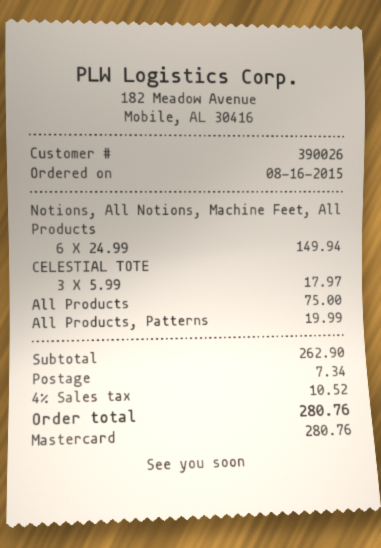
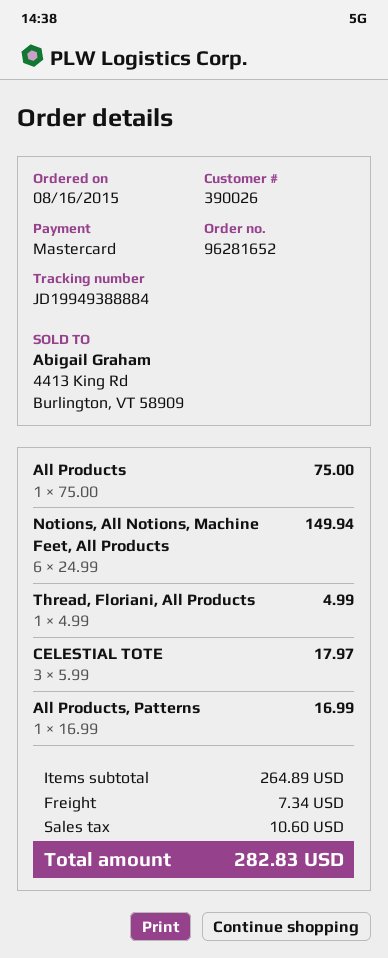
All Products, Patterns: 1 x 19.99 = 19.99 -> 1 x 16.99 = 16.99
Thread, Floriani, All Products: none -> 1 x 4.99 = 4.99
subtotal: 262.90 -> 264.89
tax: 10.52 -> 10.60
total: 280.76 -> 282.83

